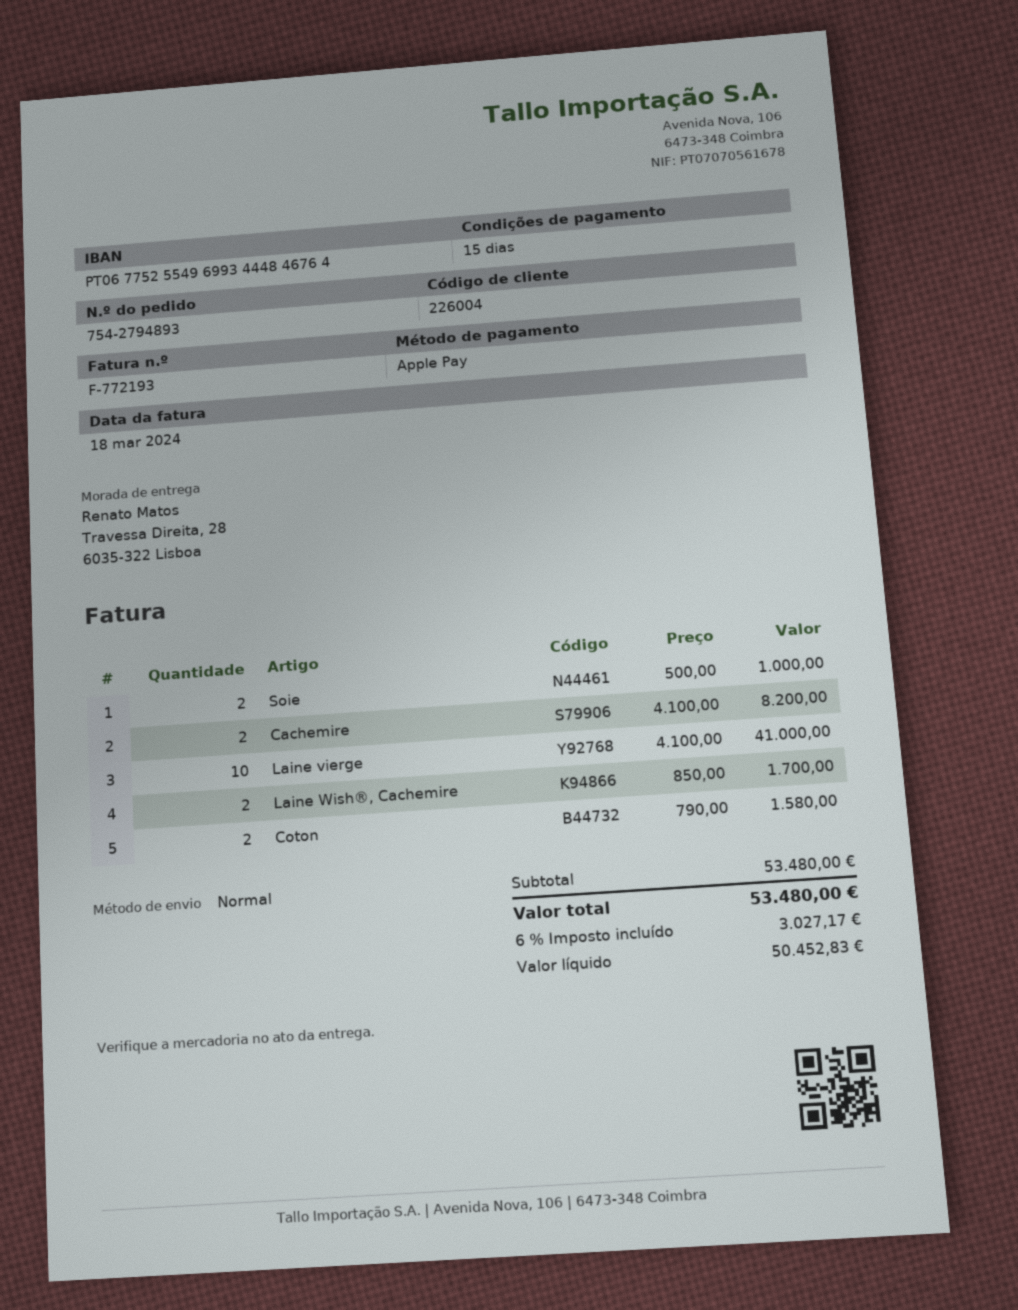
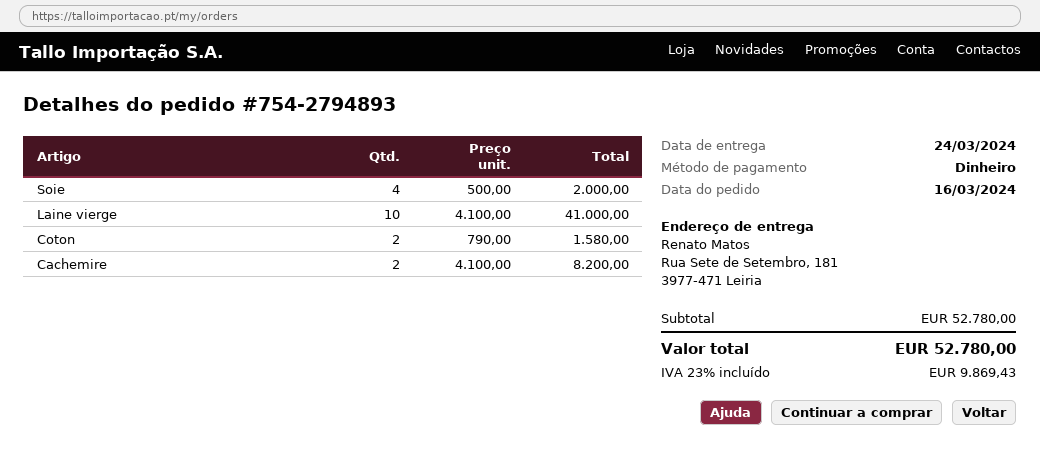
payment method: Apple Pay -> cash
ship to: Travessa Direita, 28, 6035-322 Lisboa -> Rua Sete de Setembro, 181, 3977-471 Leiria
Soie: 2 x 500.00 = 1000.00 -> 4 x 500.00 = 2000.00
Laine Wish®, Cachemire: 2 x 850.00 = 1700.00 -> none
subtotal: 53480.00 -> 52780.00
tax: 6% = 3027.17 -> 23% = 9869.43
total: 53480.00 -> 52780.00

